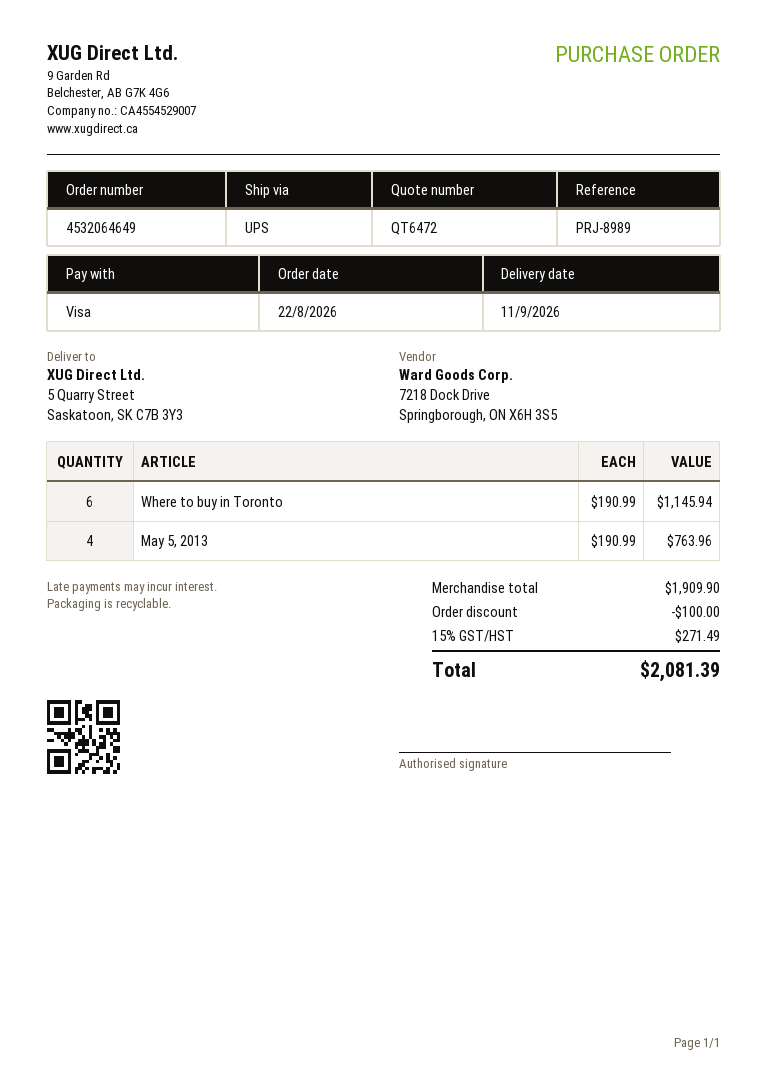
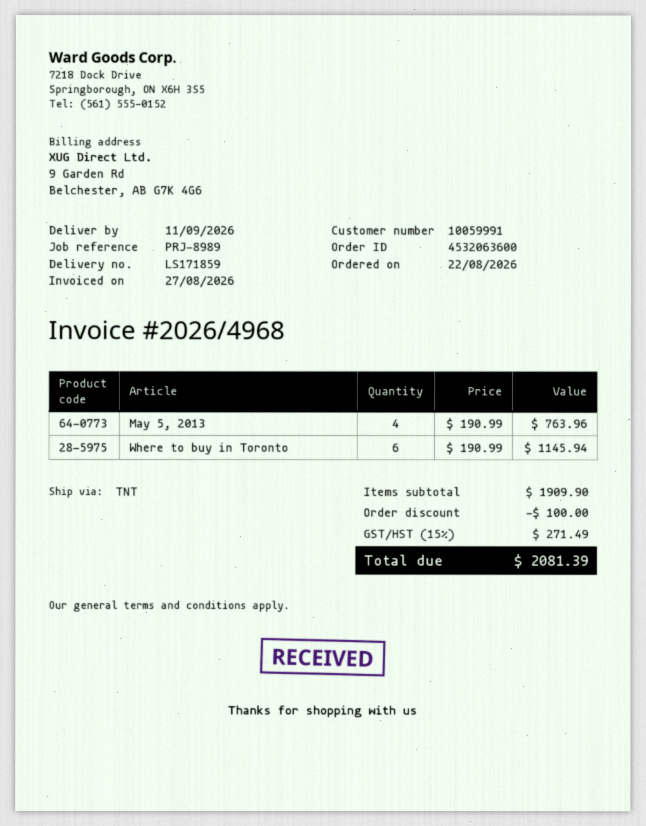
order number: 4532064649 -> 4532063600
shipping method: UPS -> TNT

